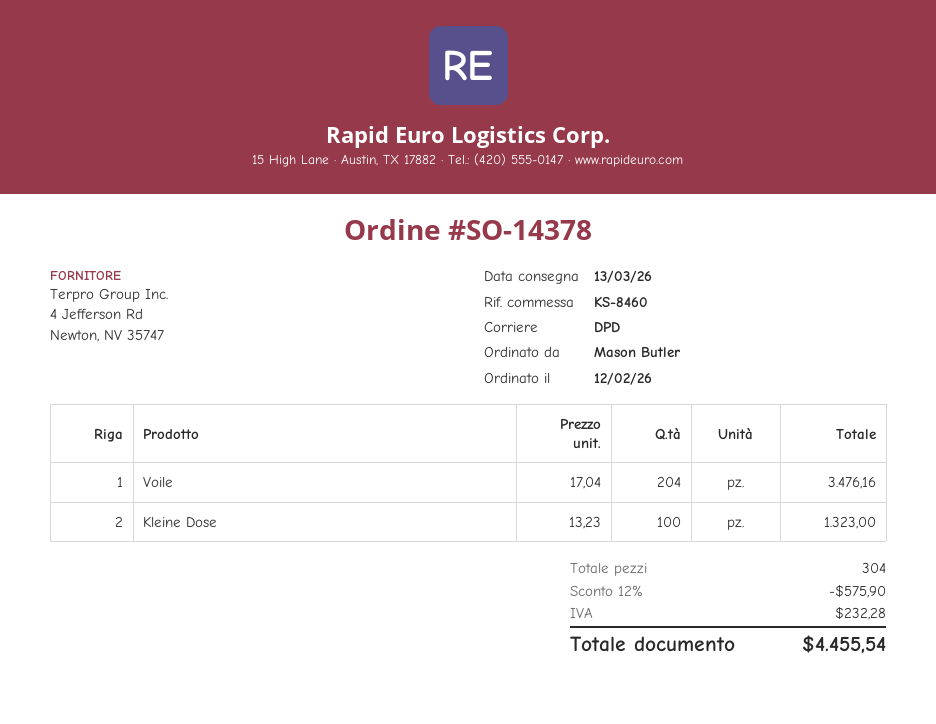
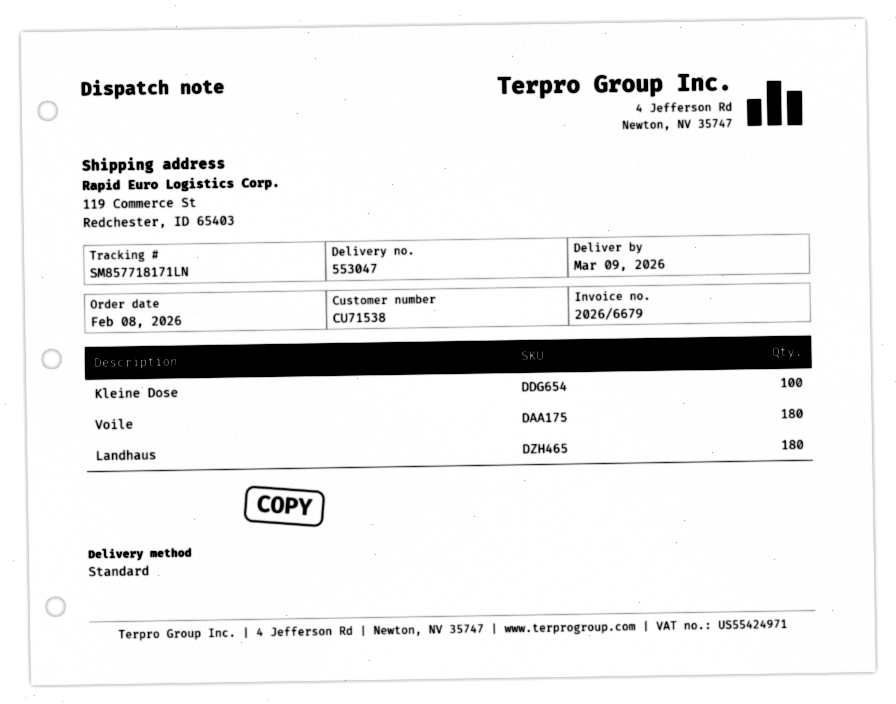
order date: 2026-02-12 -> 2026-02-08
delivery date: 2026-03-13 -> 2026-03-09
shipping method: DPD -> standard
Voile: 204 -> 180
Landhaus: none -> 180

